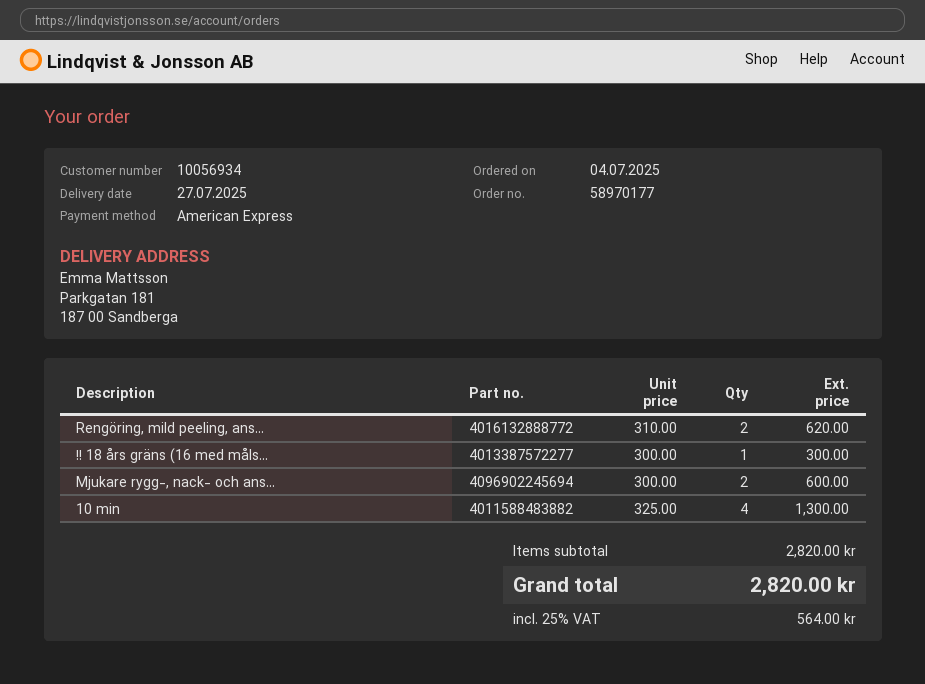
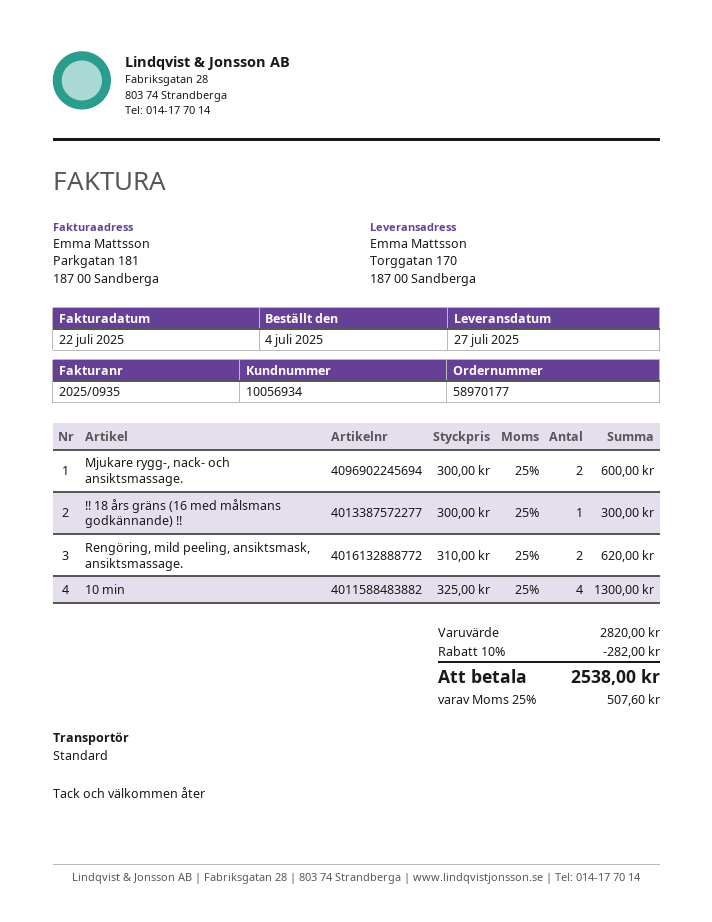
ship to: Parkgatan 181, 187 00 Sandberga -> Torggatan 170, 187 00 Sandberga
discount: none -> 10% = 282.00
tax: 25% = 564.00 -> 25% = 507.60
total: 2820.00 -> 2538.00

